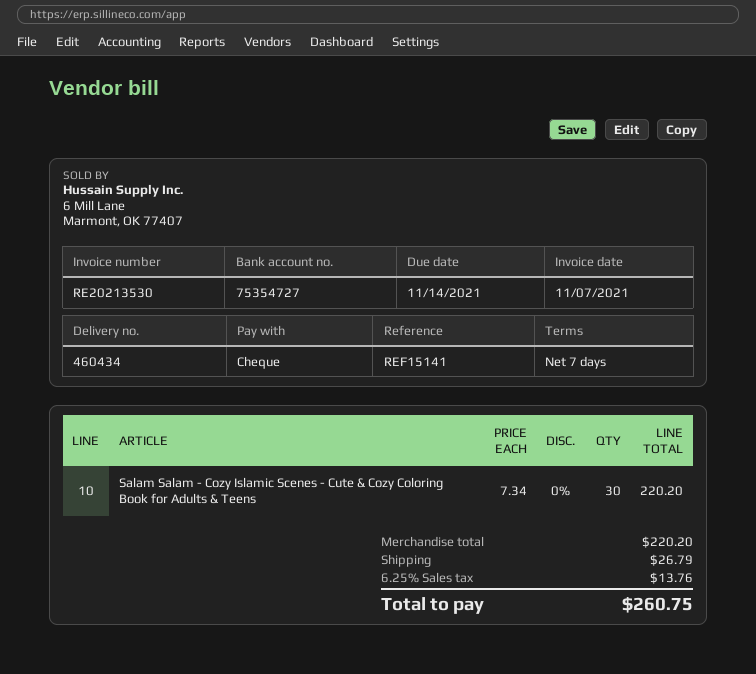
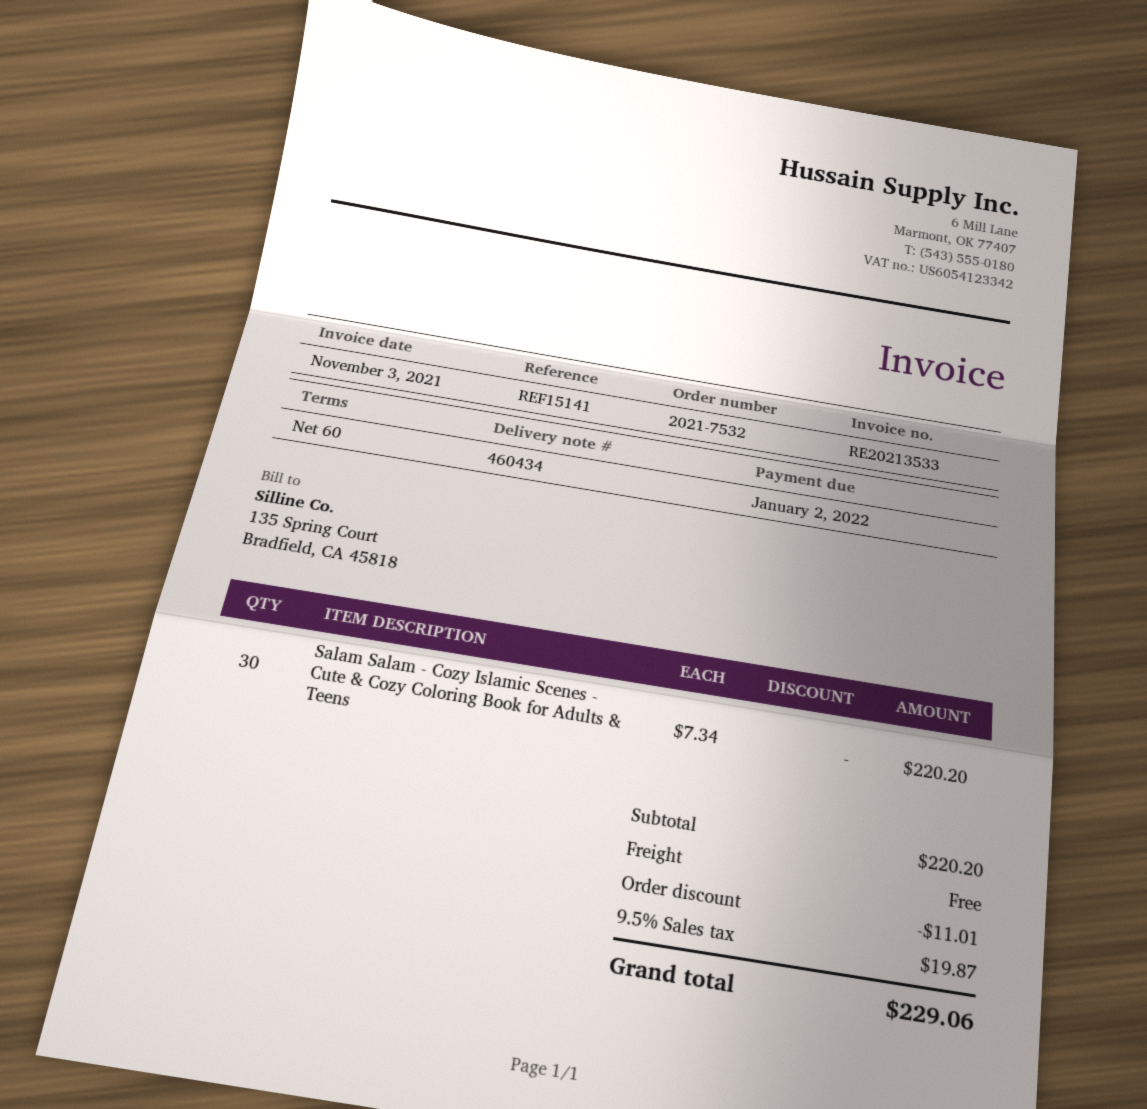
invoice number: RE20213530 -> RE20213533
invoice date: 2021-11-07 -> 2021-11-03
payment terms: 7 days -> 60 days
due date: 2021-11-14 -> 2022-01-02
discount: none -> 11.01
shipping: 26.79 -> 0.00
tax: 6.25% = 13.76 -> 9.5% = 19.87
total: 260.75 -> 229.06

